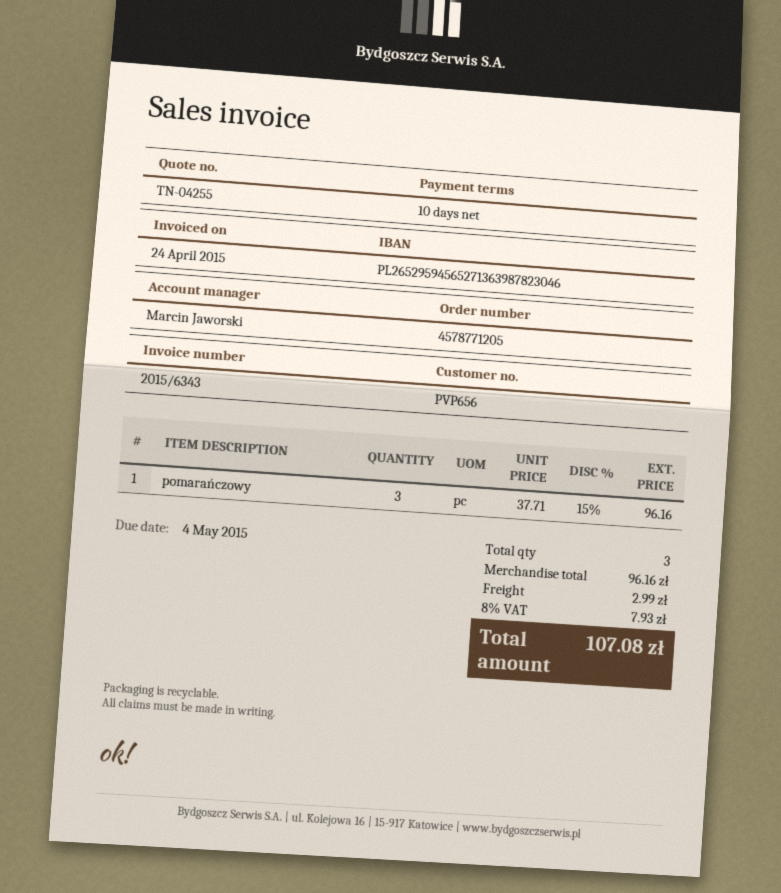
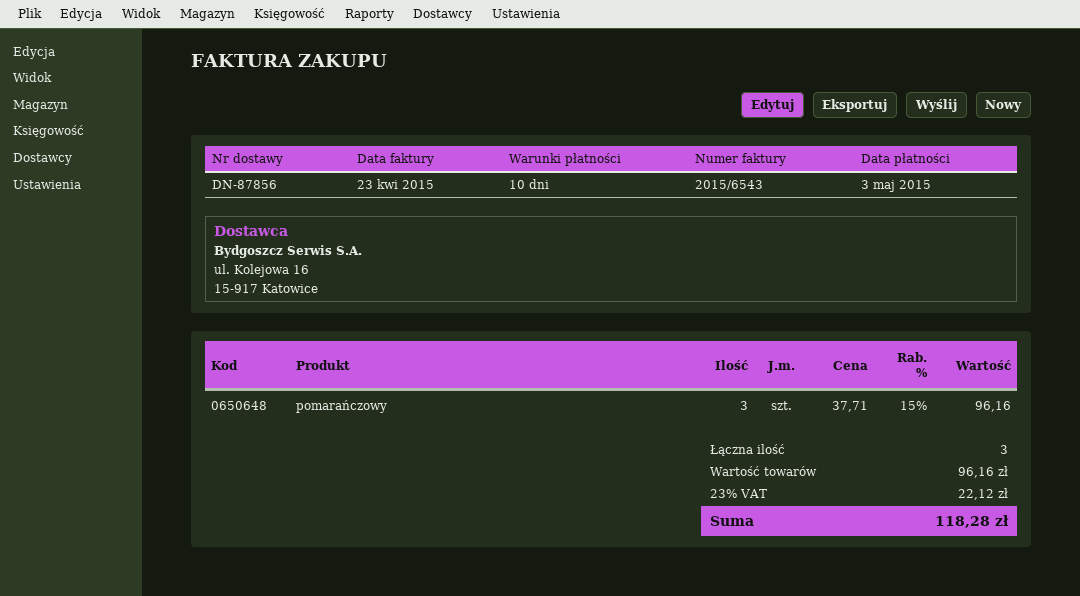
invoice number: 2015/6343 -> 2015/6543
invoice date: 2015-04-24 -> 2015-04-23
due date: 2015-05-04 -> 2015-05-03
shipping: 2.99 -> none
tax: 8% = 7.93 -> 23% = 22.12
total: 107.08 -> 118.28

